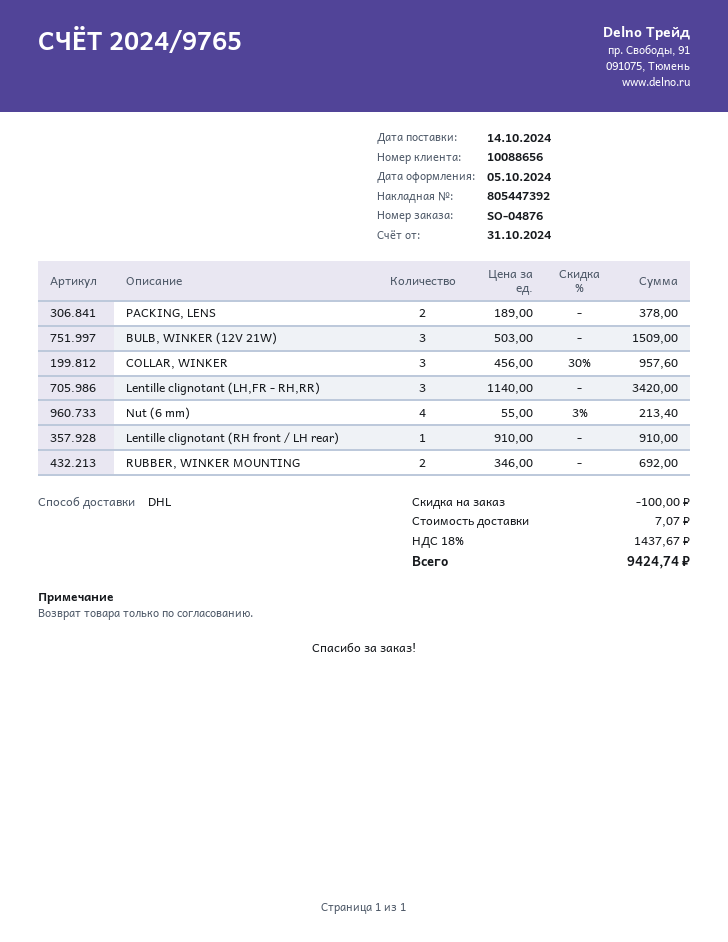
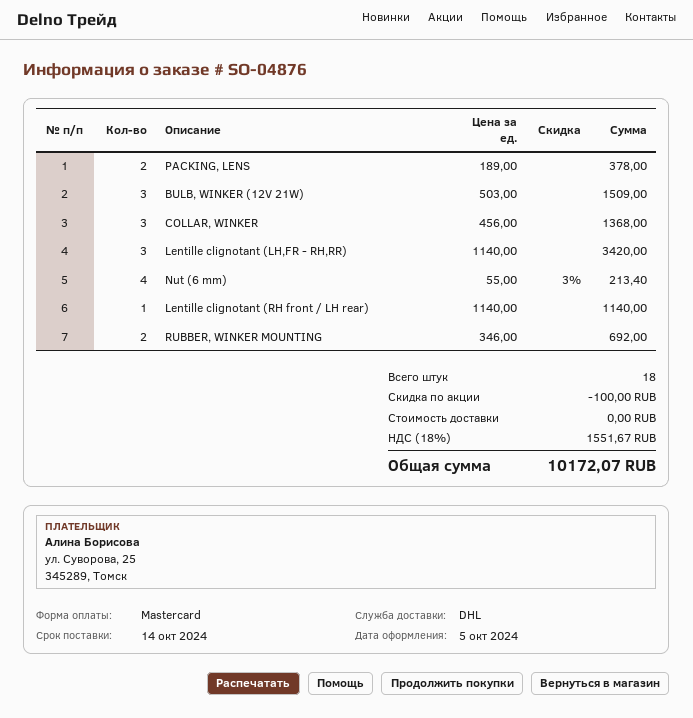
COLLAR, WINKER: 3 x 456.00 - 30% = 957.60 -> 3 x 456.00 = 1368.00
Lentille clignotant (RH front / LH rear): 1 x 910.00 = 910.00 -> 1 x 1140.00 = 1140.00
shipping: 7.07 -> 0.00
tax: 18% = 1437.67 -> 18% = 1551.67
total: 9424.74 -> 10172.07

